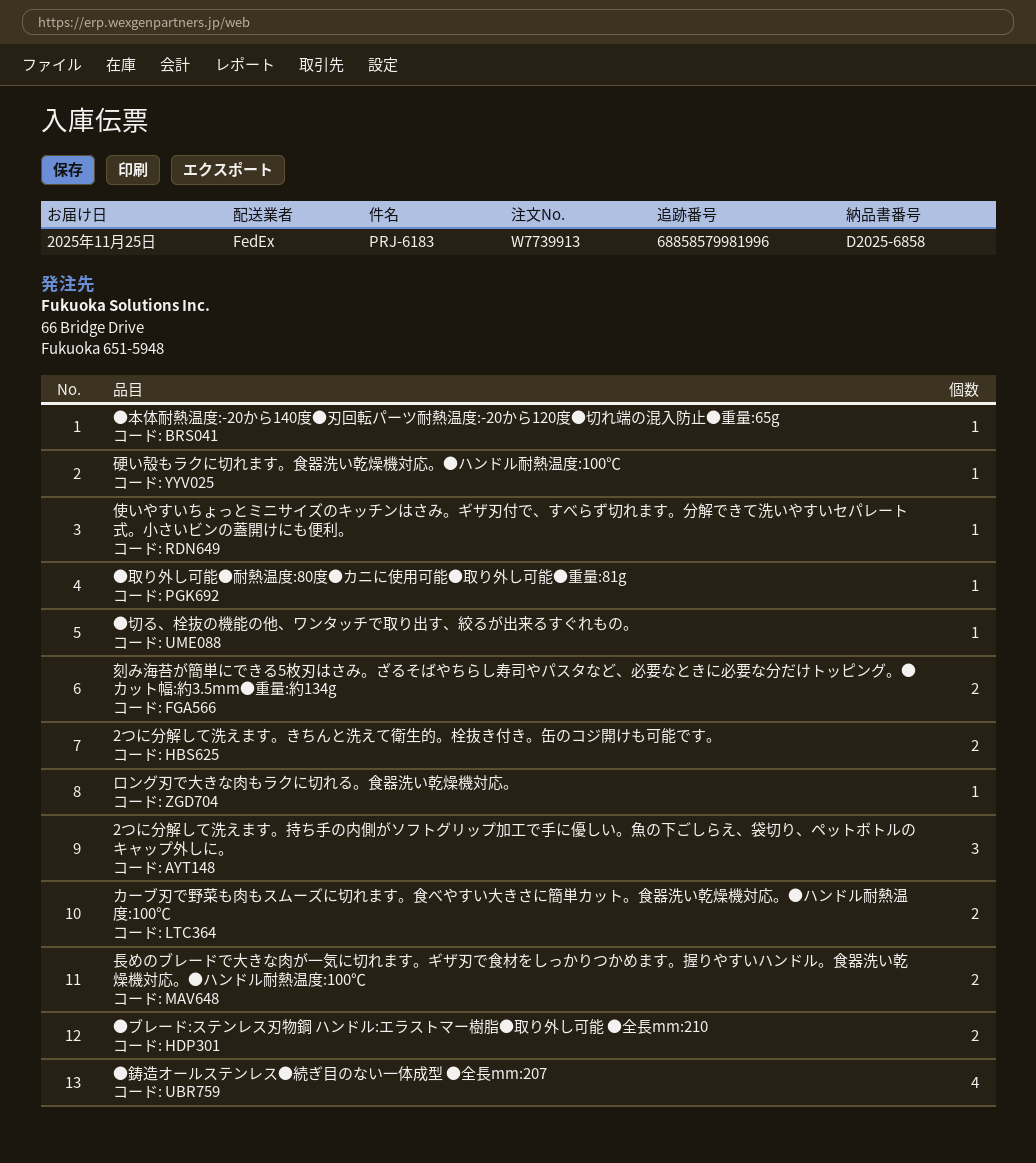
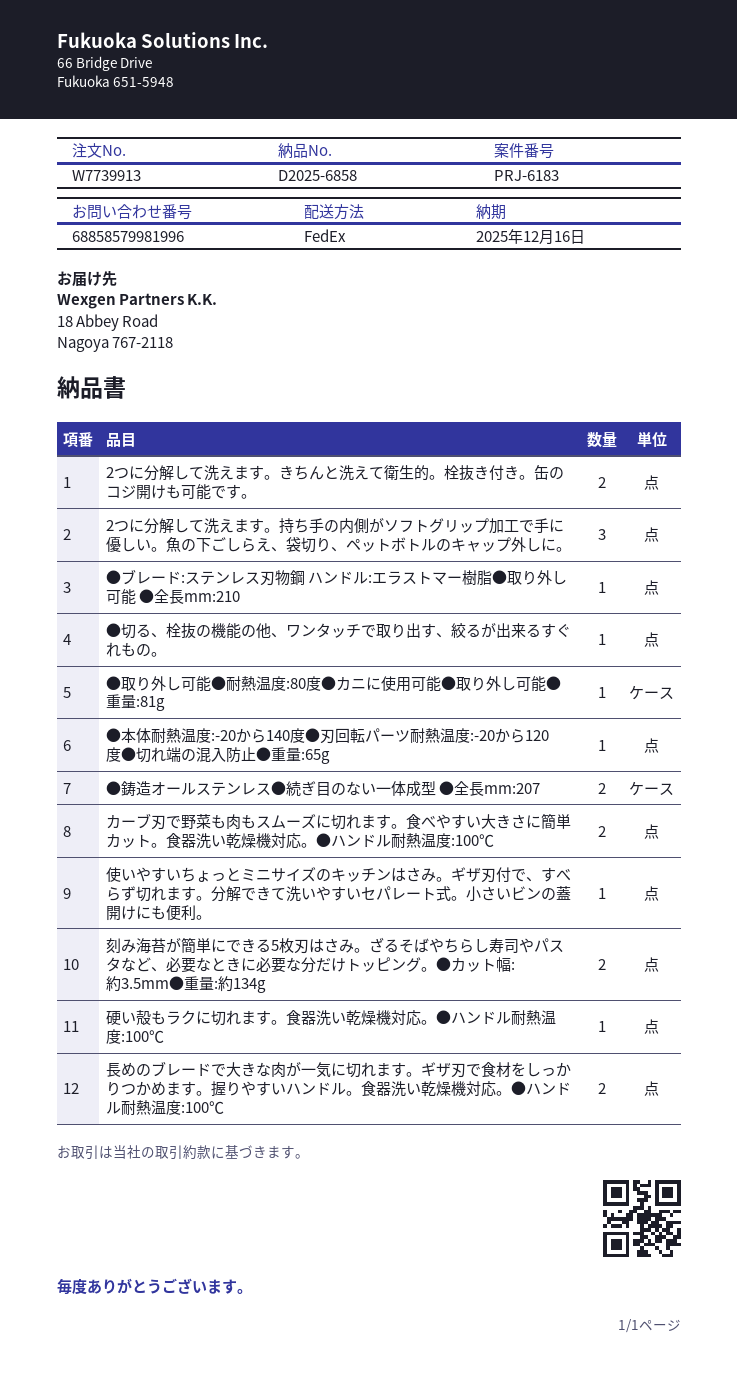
delivery date: 2025-11-25 -> 2025-12-16
ロング刃で大きな肉もラクに切れる。食器洗い乾燥機対応。: 1 -> none
●ブレード:ステンレス刃物鋼 ハンドル:エラストマー樹脂●取り外し可能 ●全長mm:210: 2 -> 1
●鋳造オールステンレス●続ぎ目のない一体成型 ●全長mm:207: 4 -> 2

